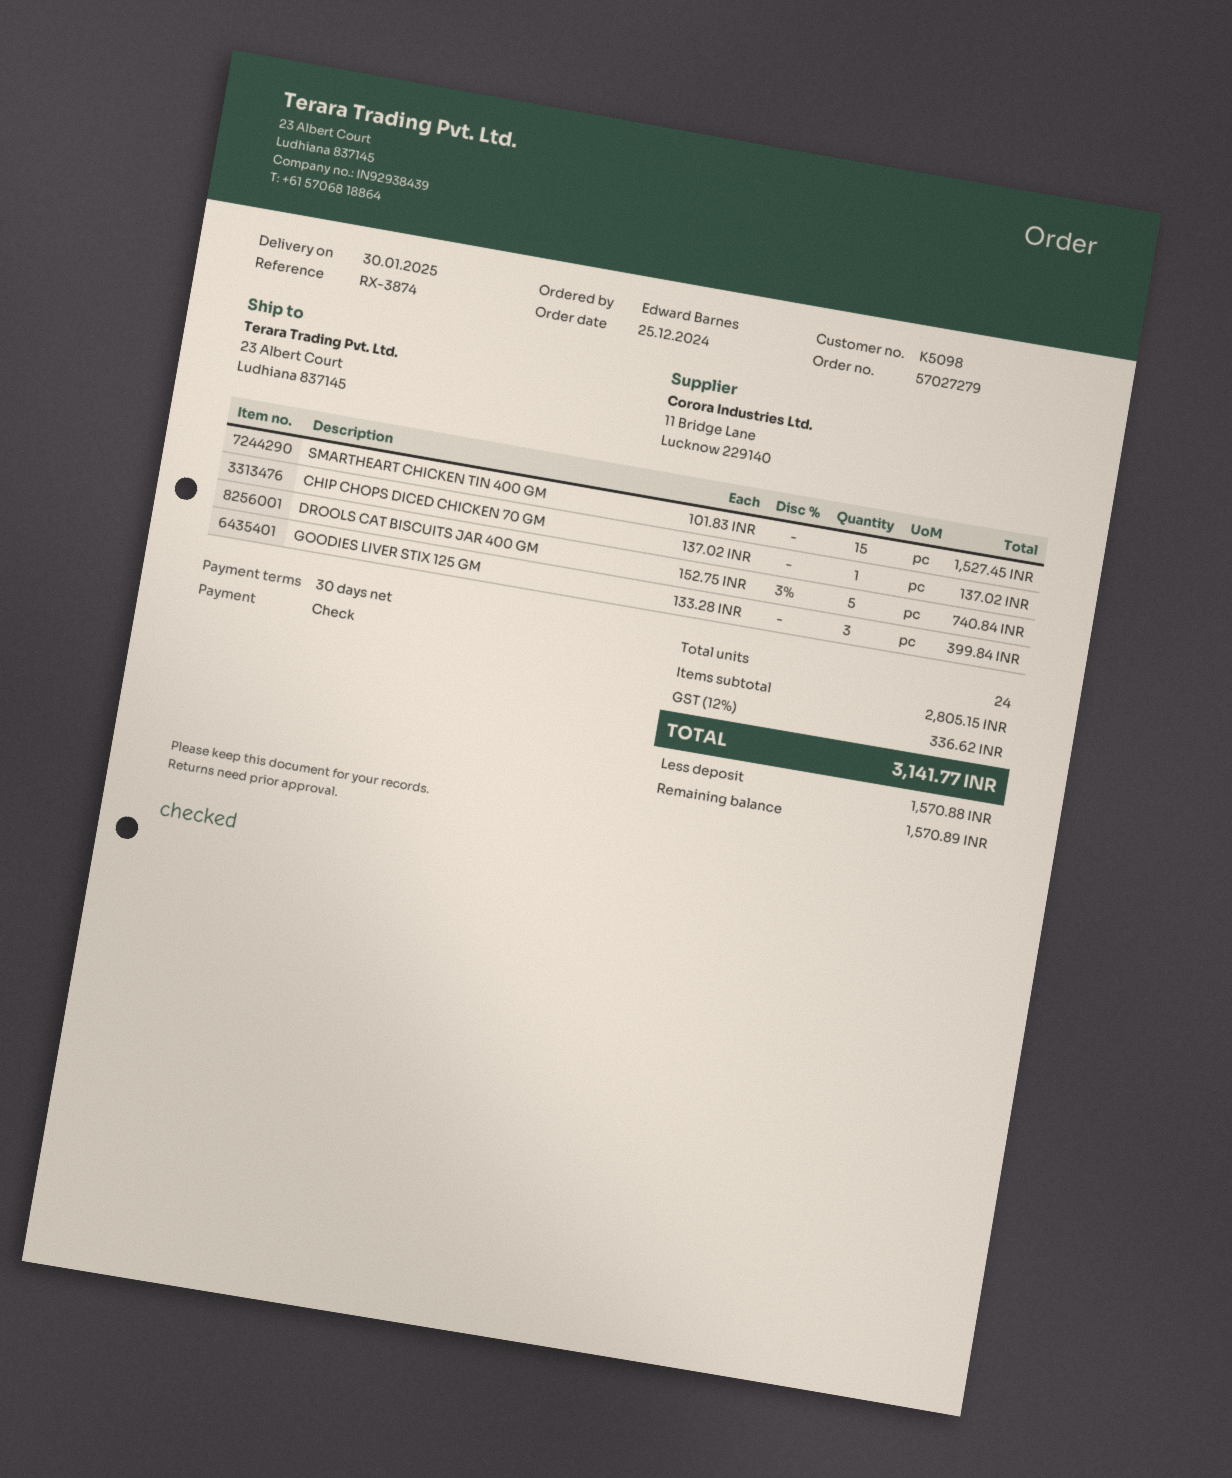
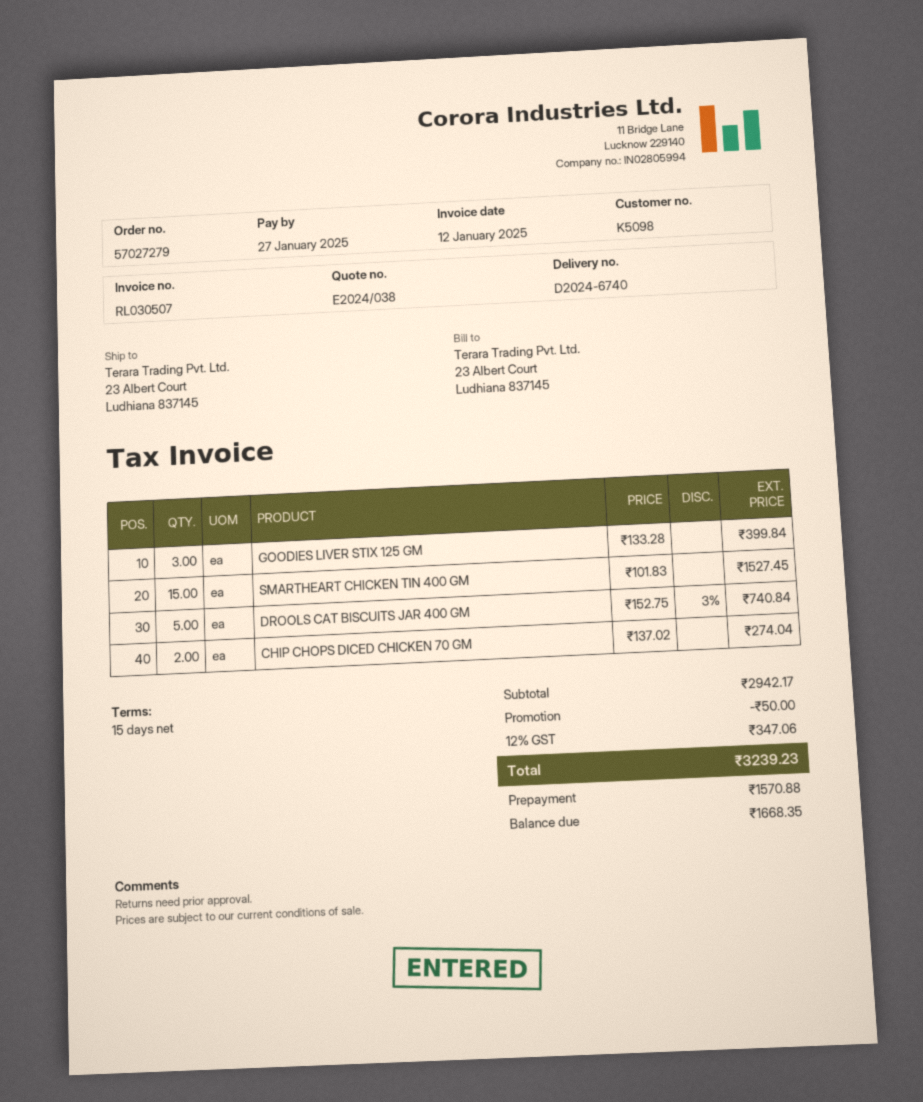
payment terms: 30 days -> 15 days
CHIP CHOPS DICED CHICKEN 70 GM: 1 x 137.02 = 137.02 -> 2 x 137.02 = 274.04
subtotal: 2805.15 -> 2942.17
discount: none -> 50.00
tax: 12% = 336.62 -> 12% = 347.06
total: 3141.77 -> 3239.23
balance: 1570.89 -> 1668.35

